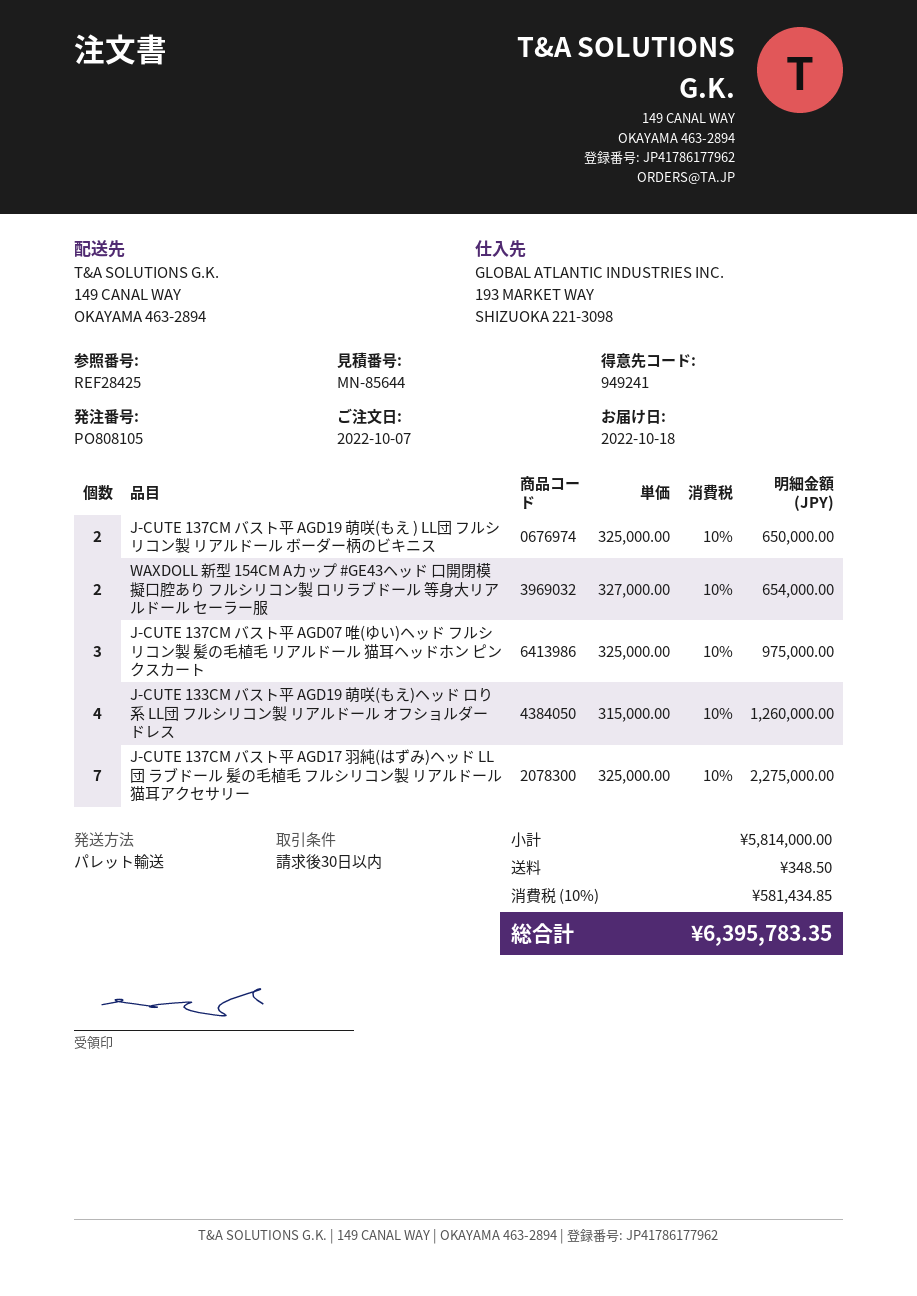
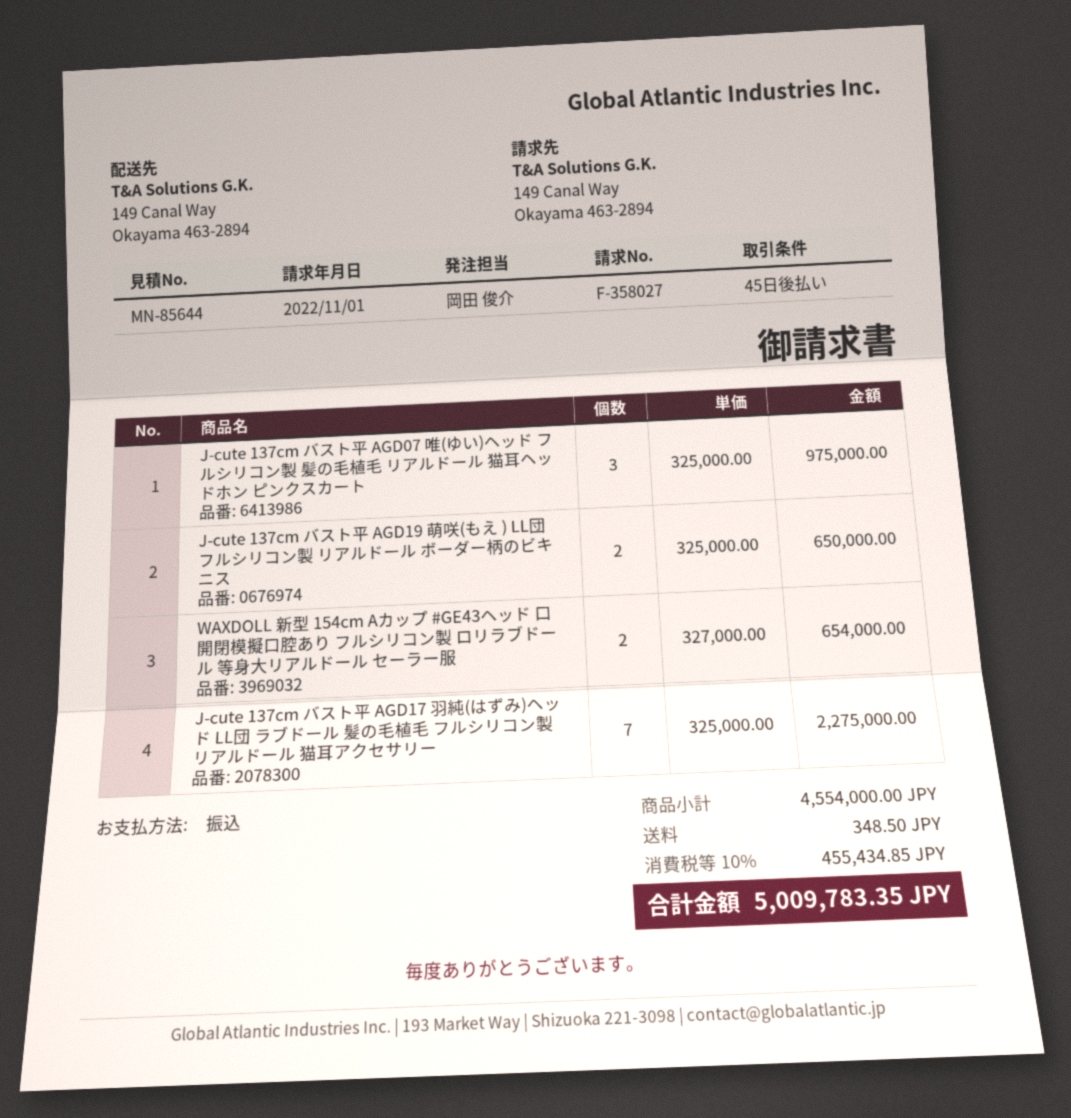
payment terms: 30 days -> 45 days
J-CUTE 133CM バスト平 AGD19 萌咲(もえ)ヘッド ロり系 LL団 フルシリコン製 リアルドール オフショルダードレス: 4 x 315000.00 = 1260000.00 -> none
subtotal: 5814000.00 -> 4554000.00
tax: 10% = 581434.85 -> 10% = 455434.85
total: 6395783.35 -> 5009783.35

